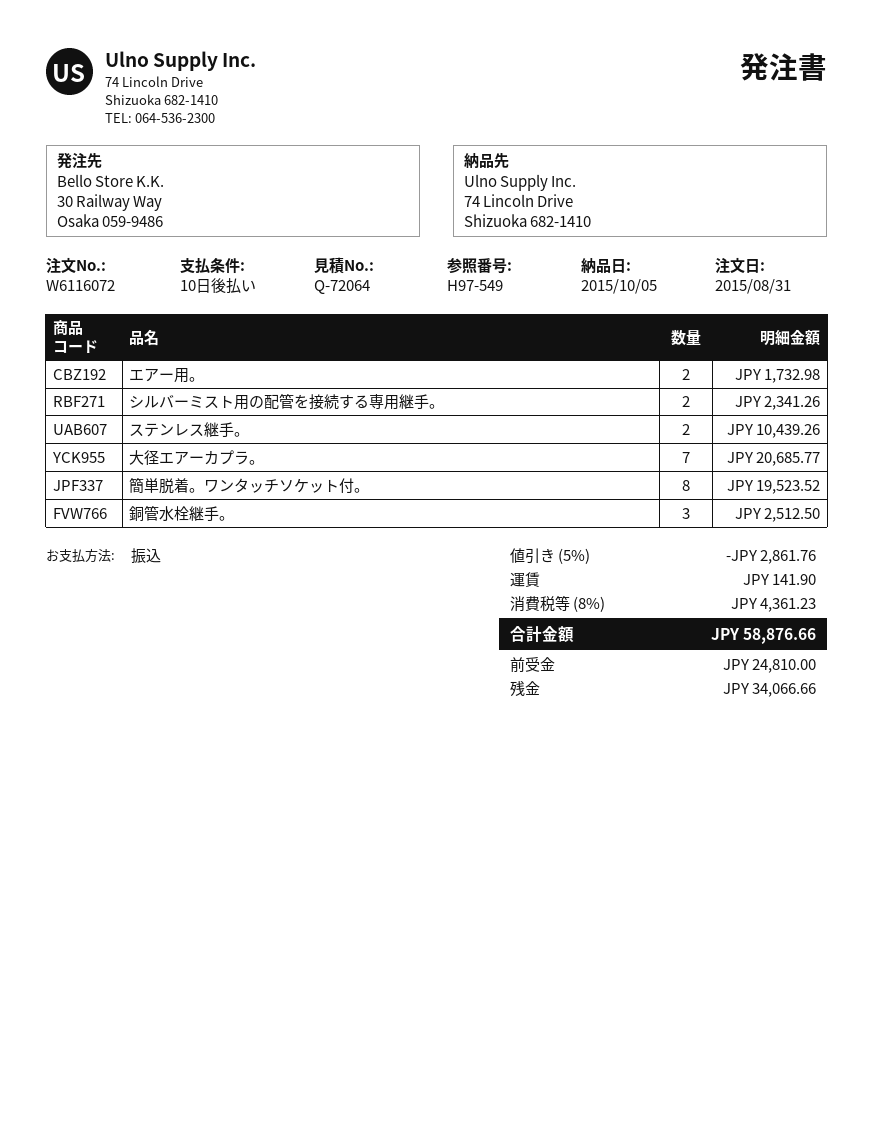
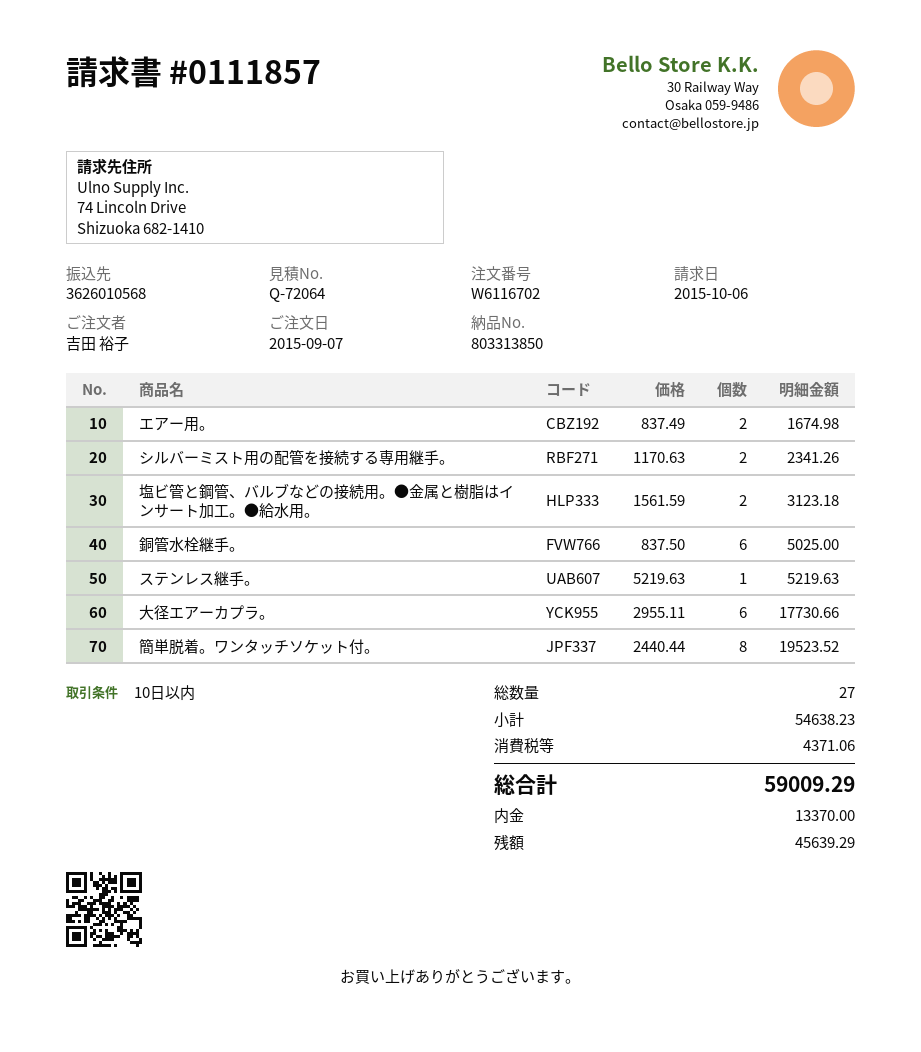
order number: W6116072 -> W6116702
order date: 2015-08-31 -> 2015-09-07
エアー用。: 2 for 1732.98 -> 2 for 1674.98
ステンレス継手。: 2 for 10439.26 -> 1 for 5219.63
大径エアーカプラ。: 7 for 20685.77 -> 6 for 17730.66
銅管水栓継手。: 3 for 2512.50 -> 6 for 5025.00
塩ビ管と鋼管、バルブなどの接続用。●金属と樹脂はインサート加工。●給水用。: none -> 2 for 3123.18
discount: 5% = 2861.76 -> none
shipping: 141.90 -> none
tax: 4361.23 -> 4371.06
total: 58876.66 -> 59009.29
deposit: 24810.00 -> 13370.00
balance: 34066.66 -> 45639.29

